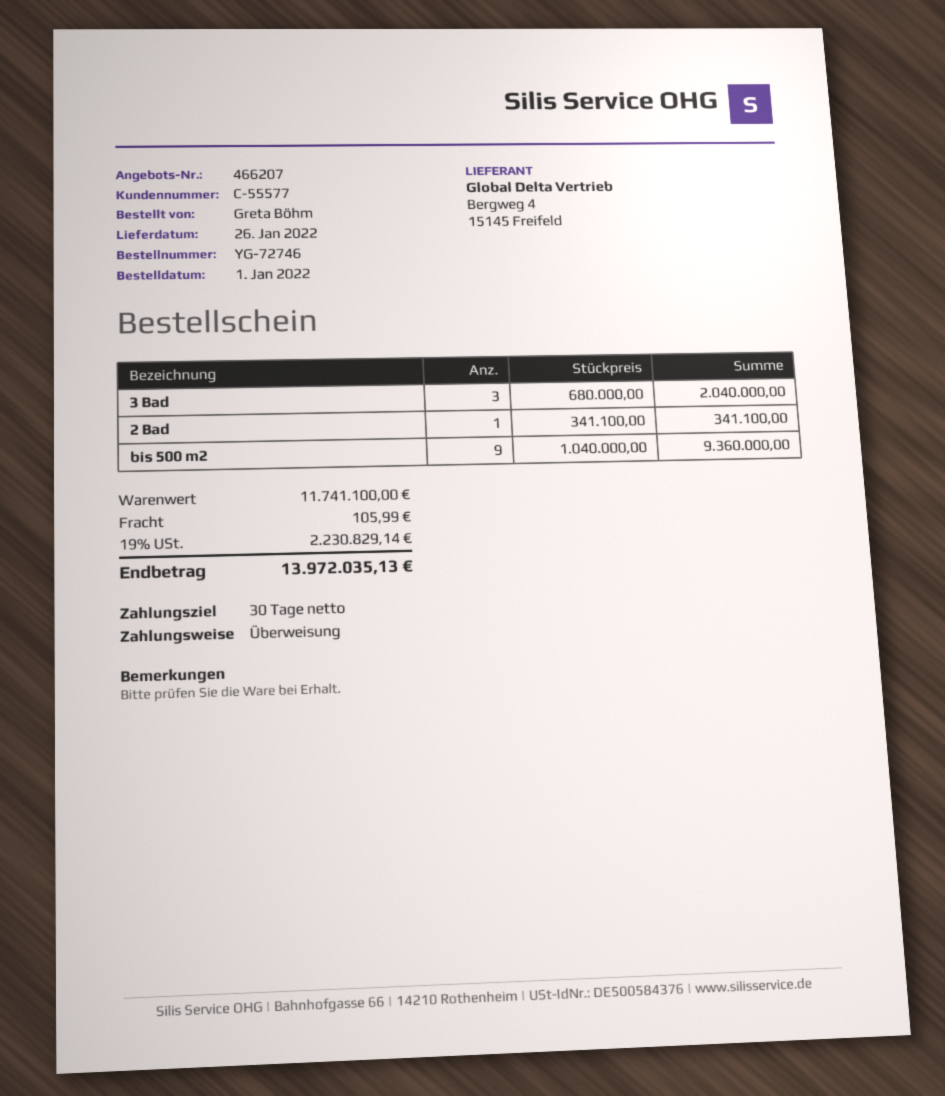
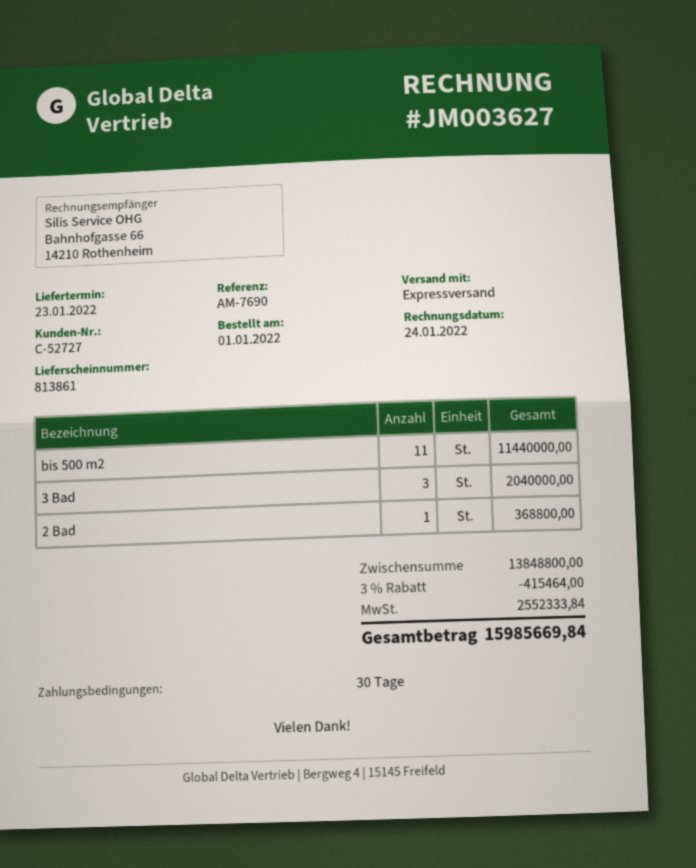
delivery date: 2022-01-26 -> 2022-01-23
customer number: C-55577 -> C-52727
2 Bad: 1 for 341100.00 -> 1 for 368800.00
bis 500 m2: 9 for 9360000.00 -> 11 for 11440000.00
subtotal: 11741100.00 -> 13848800.00
discount: none -> 3% = 415464.00
shipping: 105.99 -> none
tax: 2230829.14 -> 2552333.84
total: 13972035.13 -> 15985669.84

